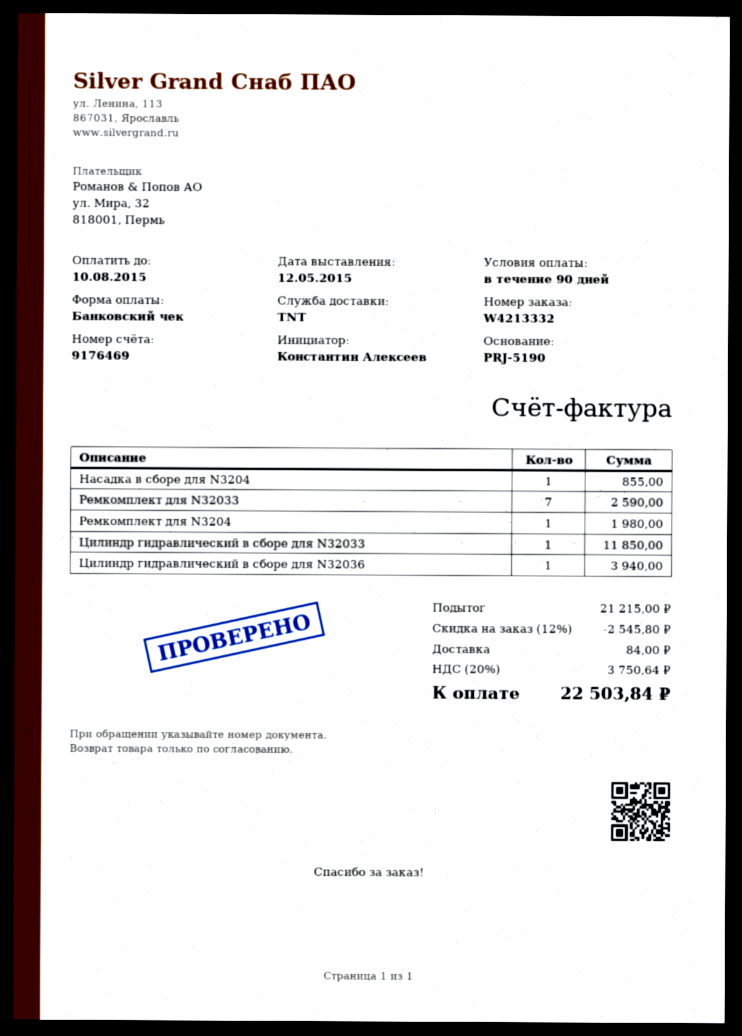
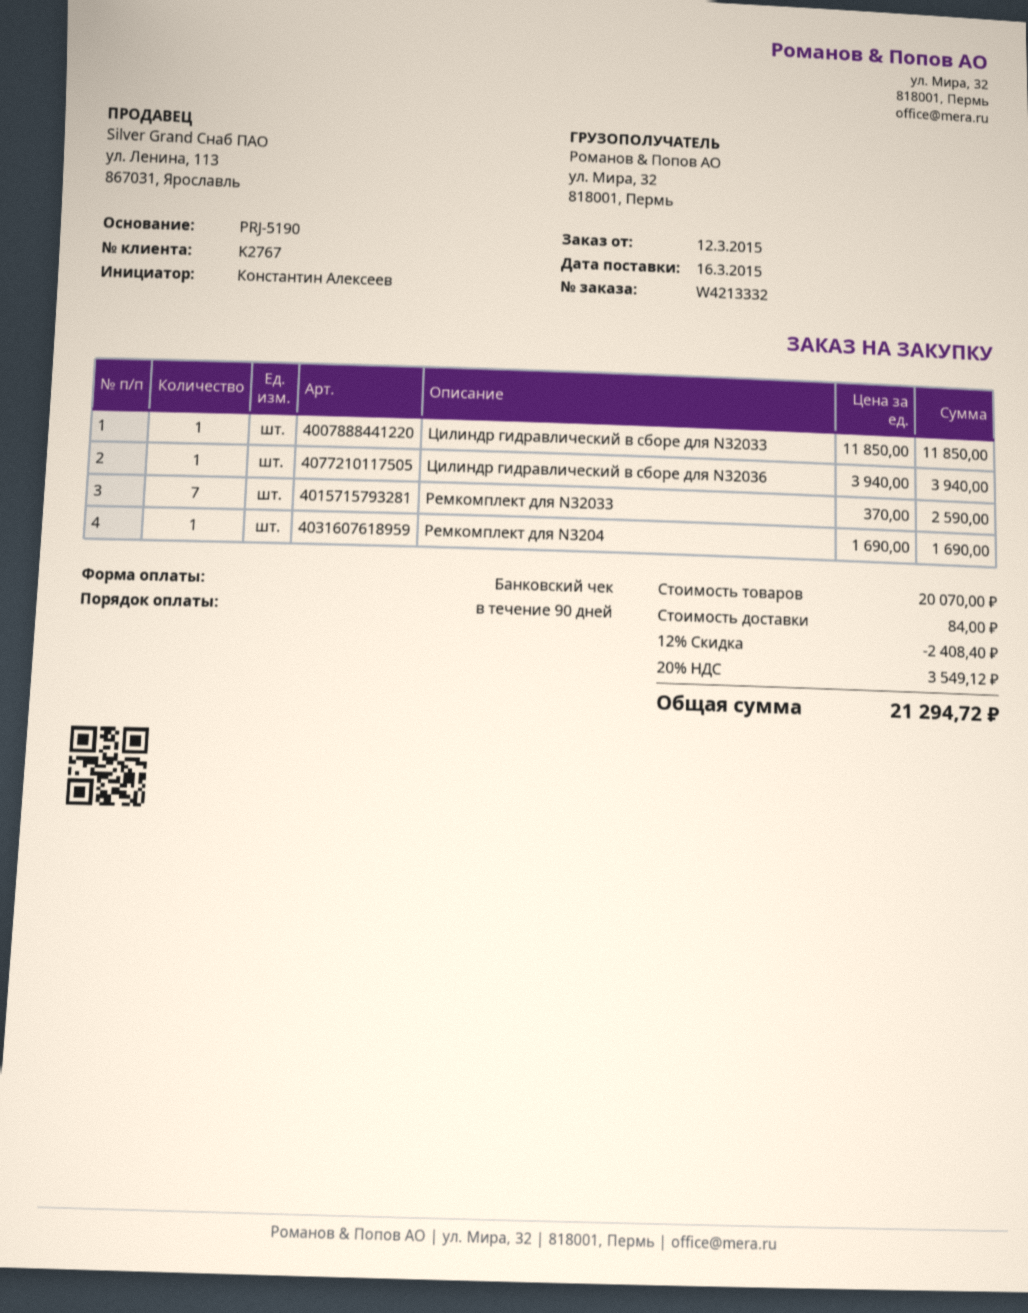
Насадка в сборе для N3204: 1 for 855.00 -> none
Ремкомплект для N3204: 1 for 1980.00 -> 1 for 1690.00
subtotal: 21215.00 -> 20070.00
discount: 12% = 2545.80 -> 12% = 2408.40
tax: 20% = 3750.64 -> 20% = 3549.12
total: 22503.84 -> 21294.72

